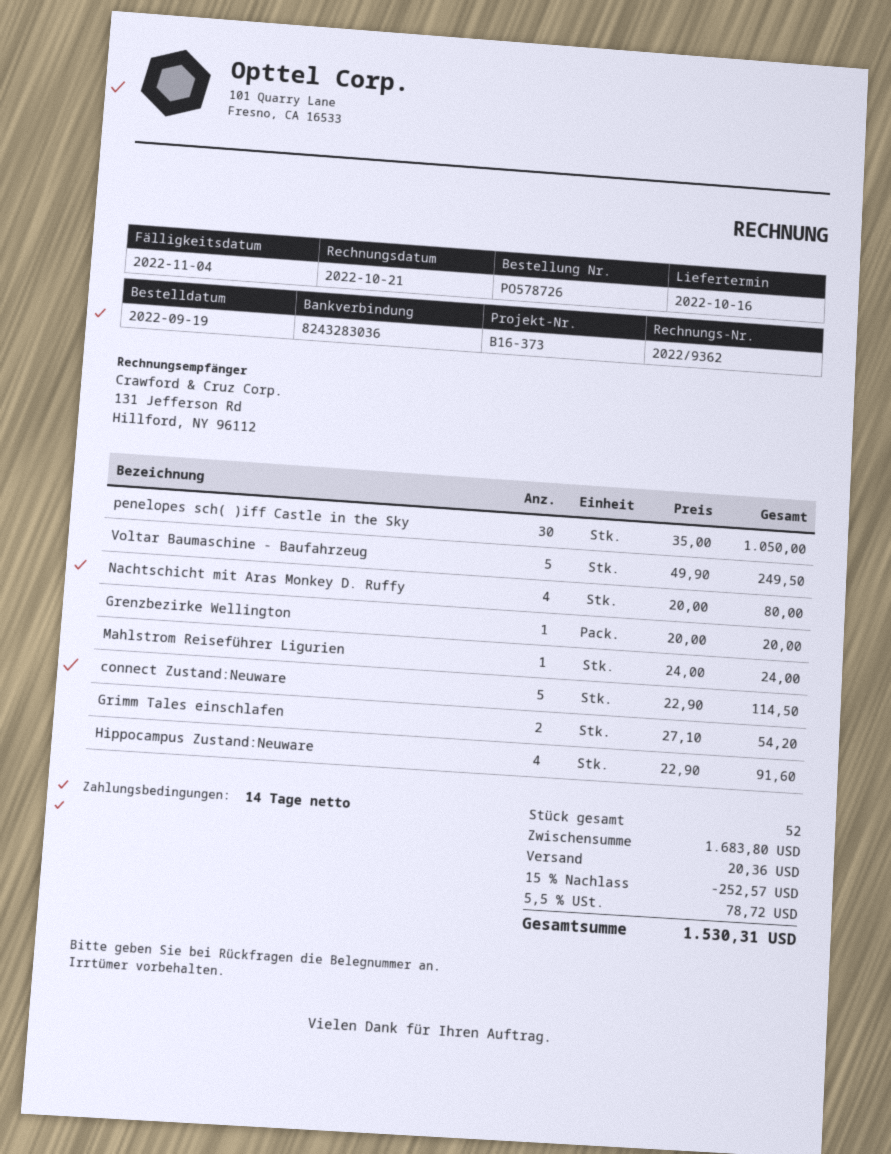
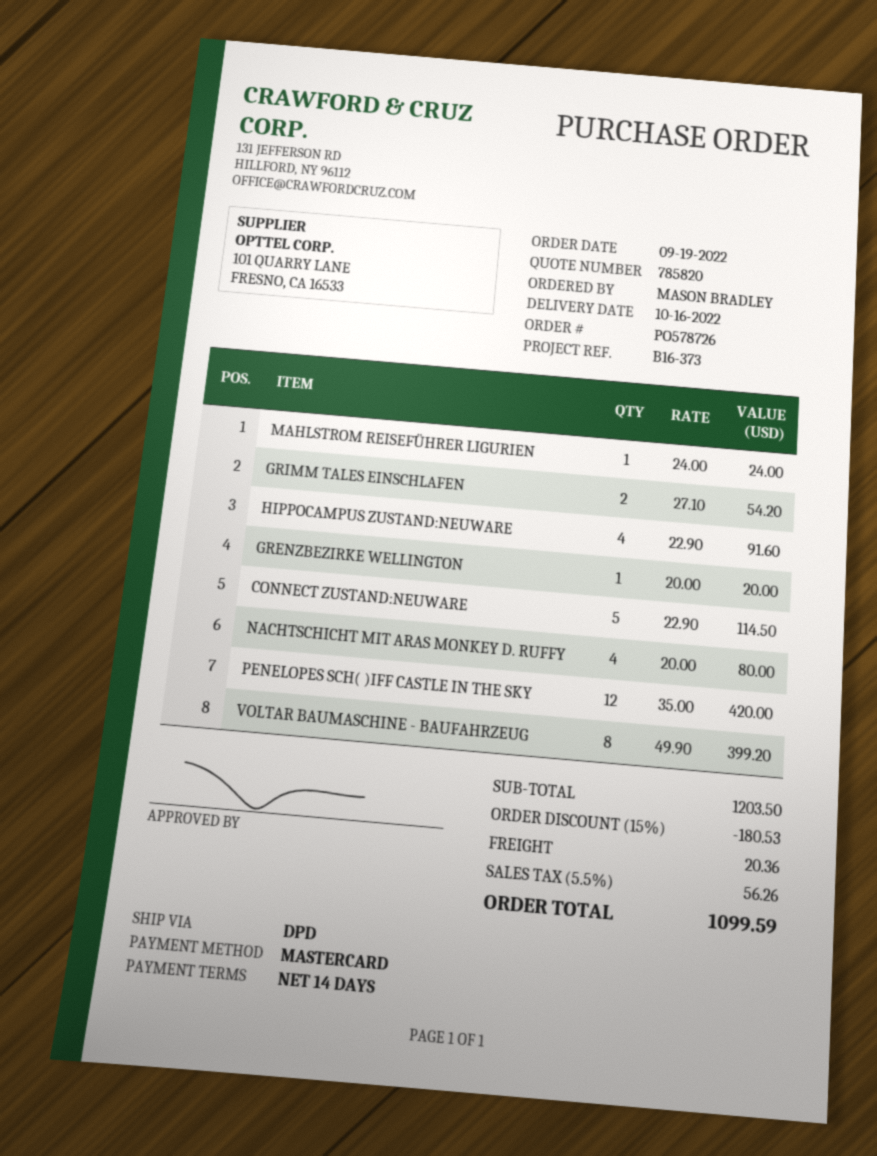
penelopes sch( )iff Castle in the Sky: 30 x 35.00 = 1050.00 -> 12 x 35.00 = 420.00
Voltar Baumaschine - Baufahrzeug: 5 x 49.90 = 249.50 -> 8 x 49.90 = 399.20
subtotal: 1683.80 -> 1203.50
discount: 15% = 252.57 -> 15% = 180.53
tax: 5.5% = 78.72 -> 5.5% = 56.26
total: 1530.31 -> 1099.59

